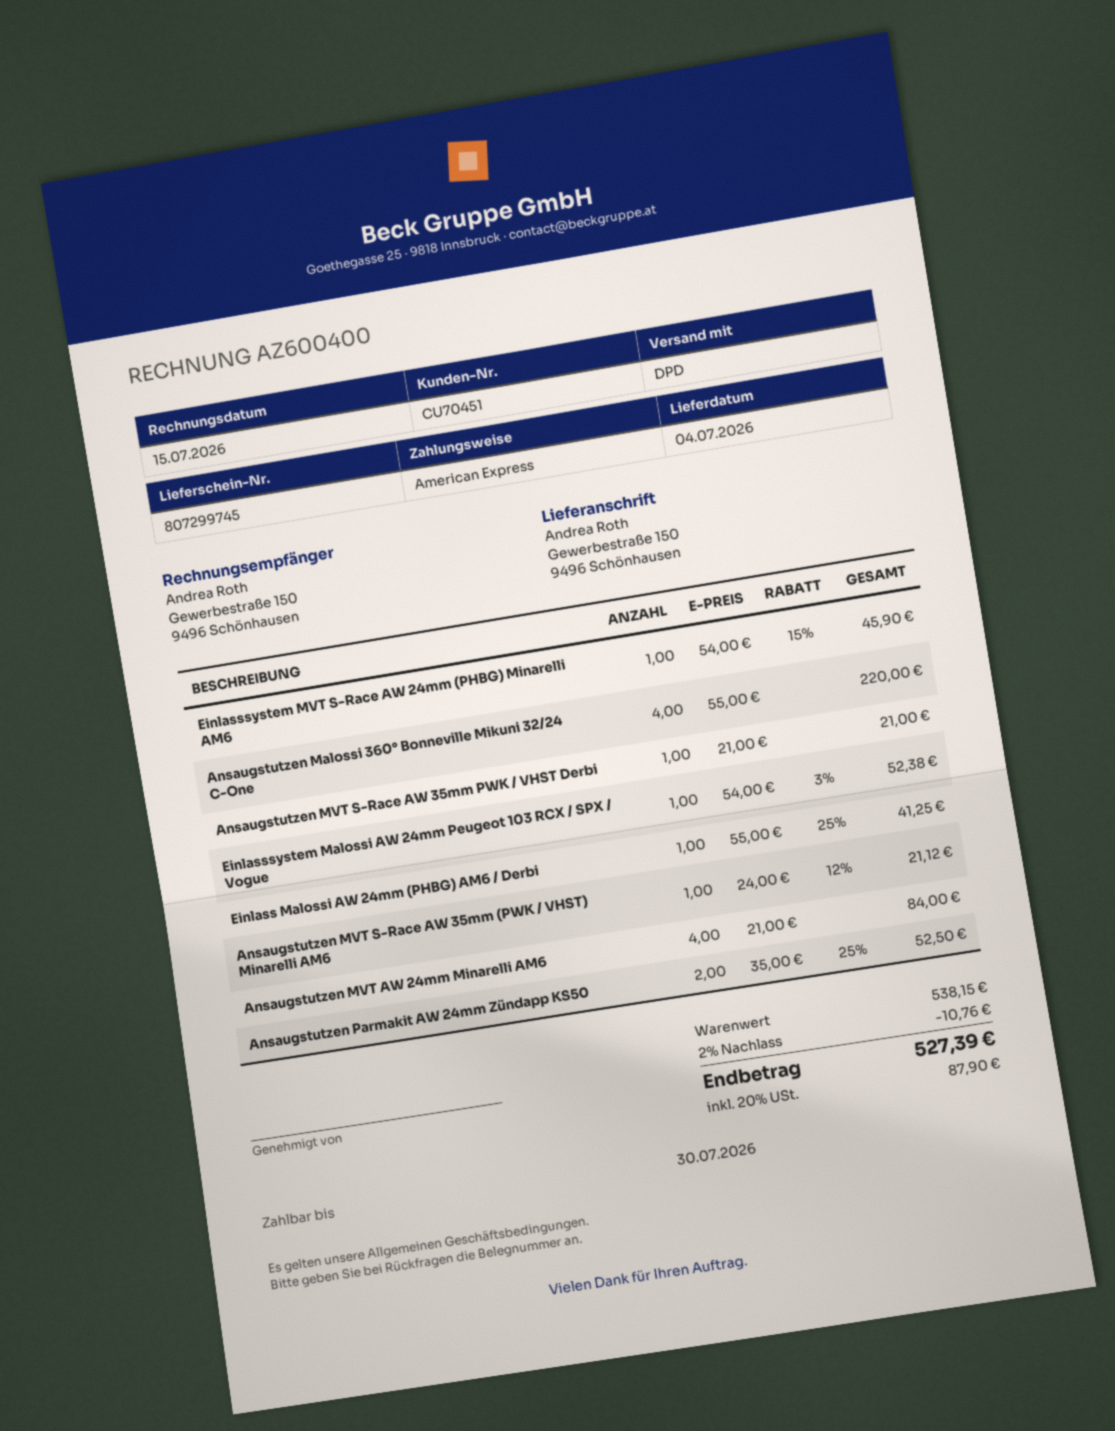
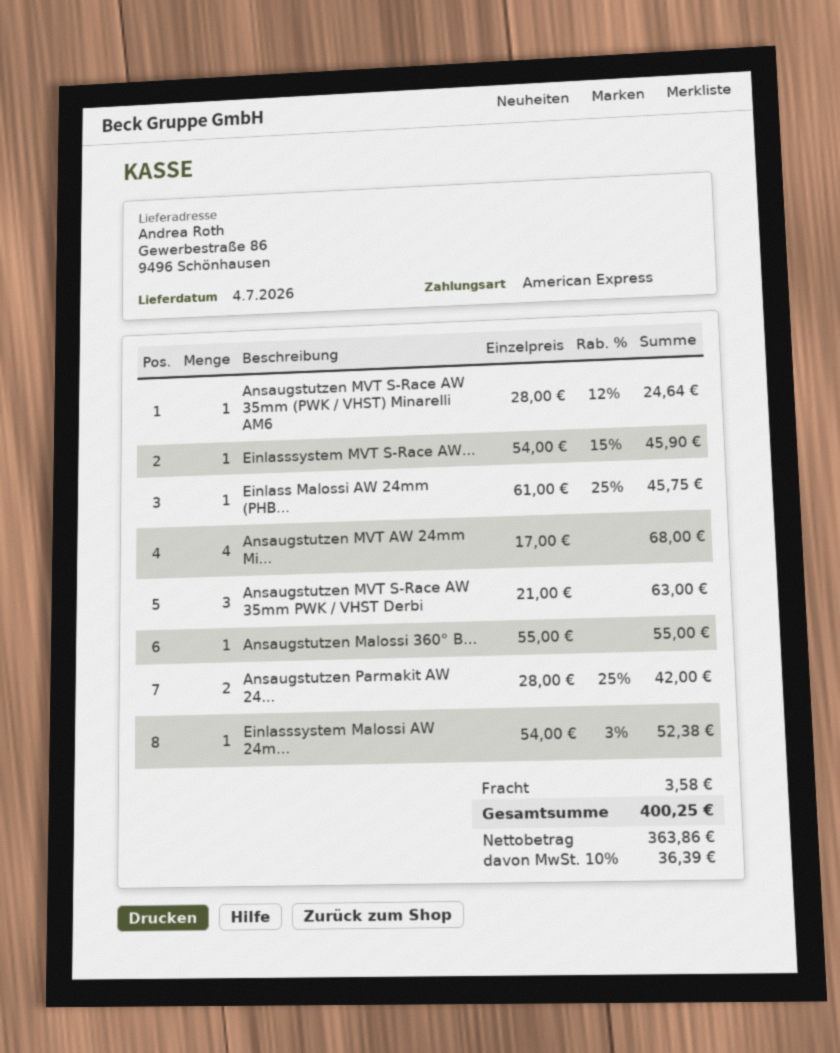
ship to: Gewerbestraße 150, 9496 Schönhausen -> Gewerbestraße 86, 9496 Schönhausen
Ansaugstutzen Malossi 360° Bonneville Mikuni 32/24 C-One: 4 x 55.00 = 220.00 -> 1 x 55.00 = 55.00
Ansaugstutzen MVT S-Race AW 35mm PWK / VHST Derbi: 1 x 21.00 = 21.00 -> 3 x 21.00 = 63.00
Einlass Malossi AW 24mm (PHBG) AM6 / Derbi: 1 x 55.00 - 25% = 41.25 -> 1 x 61.00 - 25% = 45.75
Ansaugstutzen MVT S-Race AW 35mm (PWK / VHST) Minarelli AM6: 1 x 24.00 - 12% = 21.12 -> 1 x 28.00 - 12% = 24.64
Ansaugstutzen MVT AW 24mm Minarelli AM6: 4 x 21.00 = 84.00 -> 4 x 17.00 = 68.00
Ansaugstutzen Parmakit AW 24mm Zündapp KS50: 2 x 35.00 - 25% = 52.50 -> 2 x 28.00 - 25% = 42.00
discount: 2% = 10.76 -> none
shipping: none -> 3.58
tax: 20% = 87.90 -> 10% = 36.39
total: 527.39 -> 400.25

